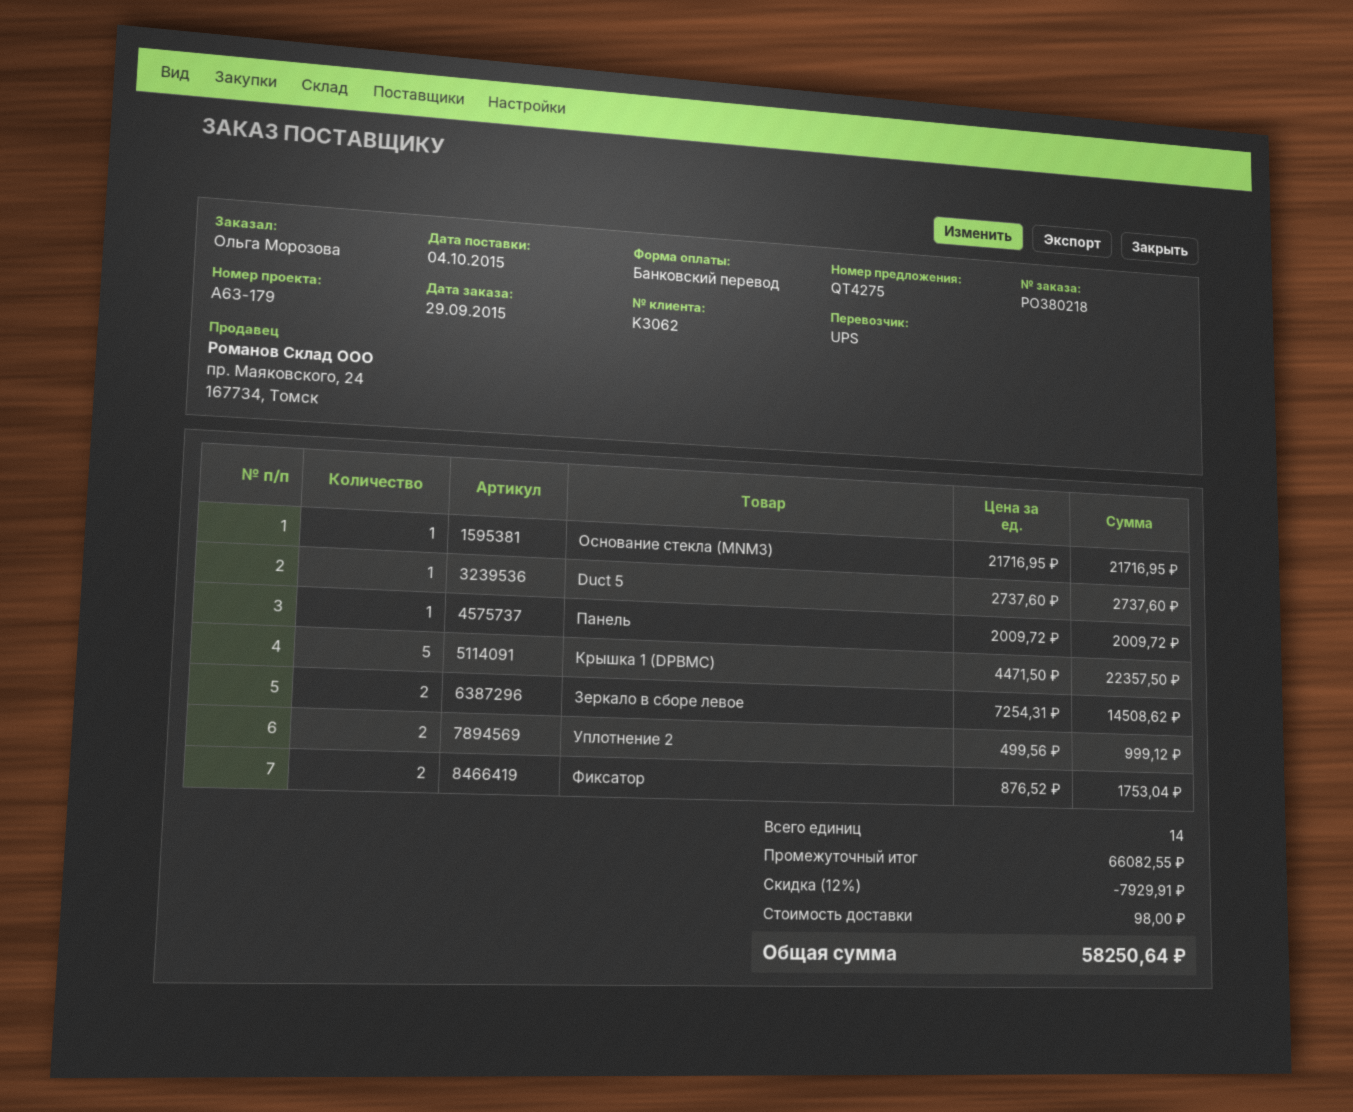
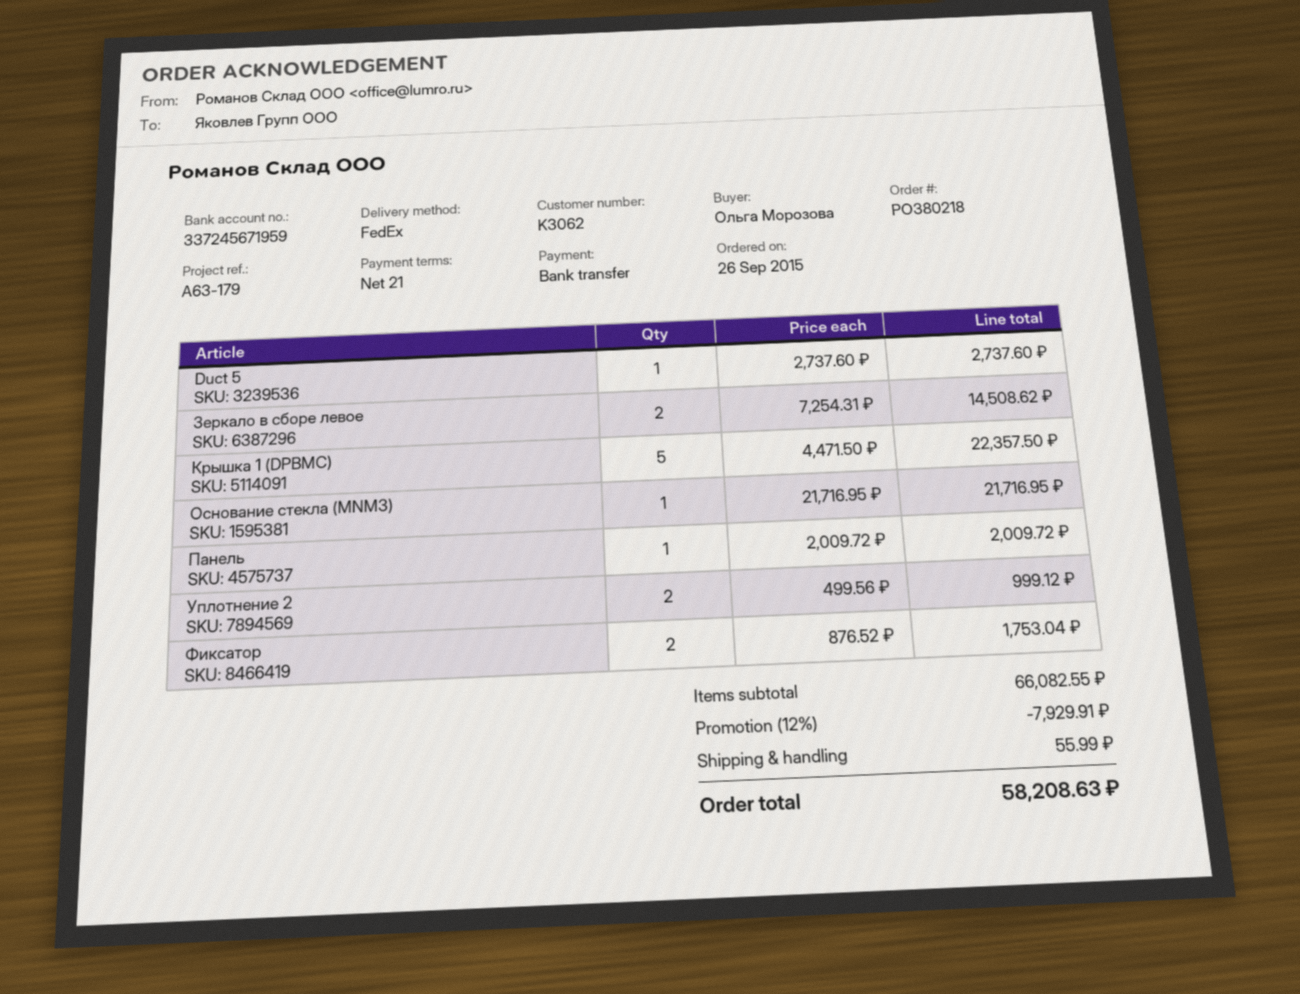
order date: 2015-09-29 -> 2015-09-26
shipping method: UPS -> FedEx
shipping: 98.00 -> 55.99
total: 58250.64 -> 58208.63

